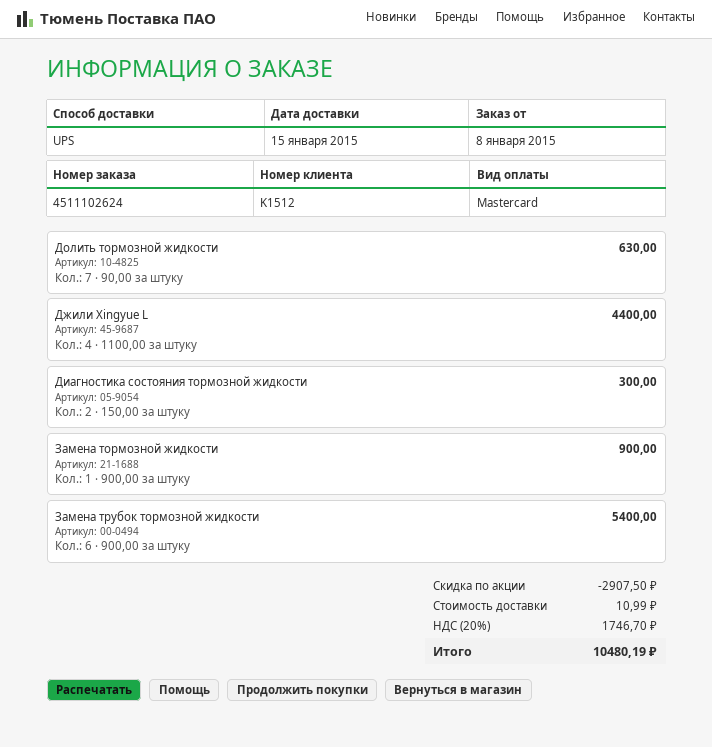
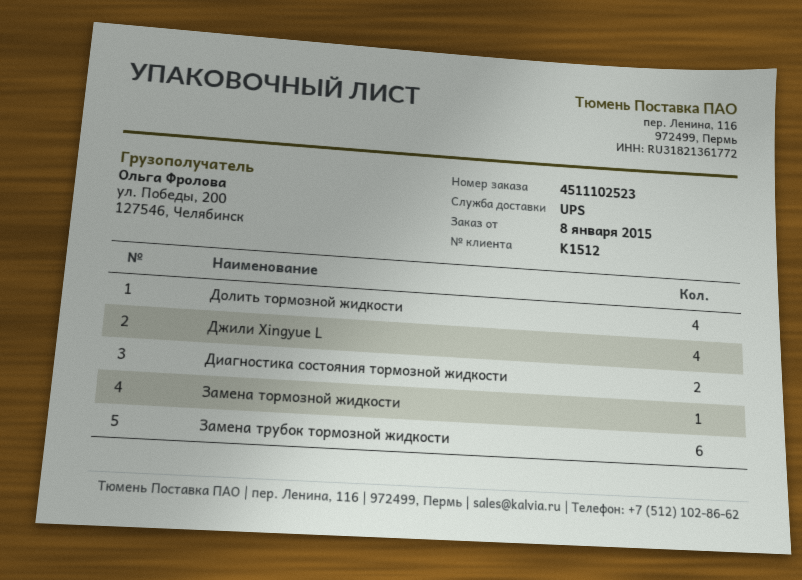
order number: 4511102624 -> 4511102523
Долить тормозной жидкости: 7 -> 4

